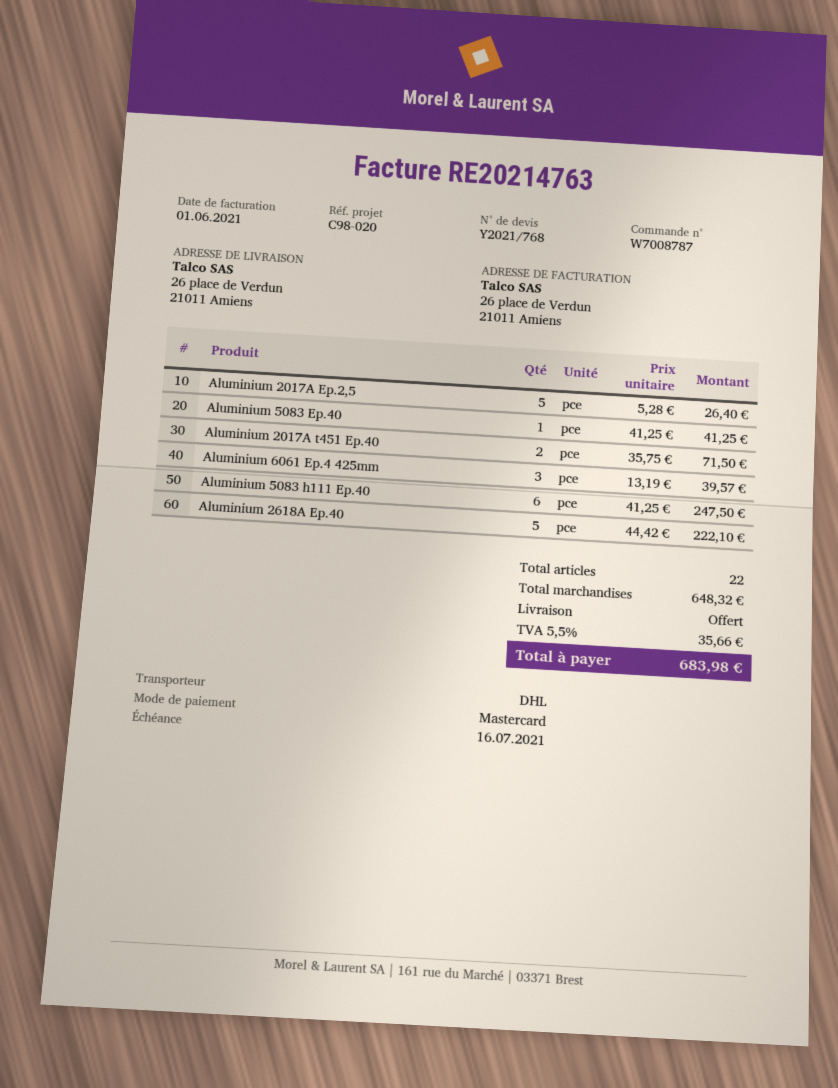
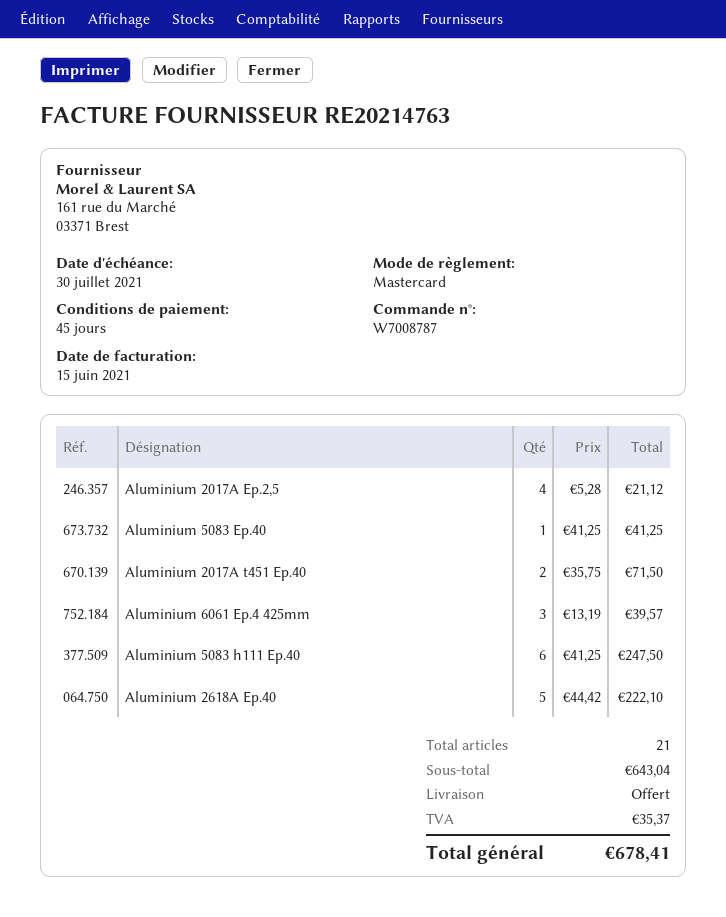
invoice date: 2021-06-01 -> 2021-06-15
due date: 2021-07-16 -> 2021-07-30
Aluminium 2017A Ep.2,5: 5 x 5.28 = 26.40 -> 4 x 5.28 = 21.12
total quantity: 22 -> 21
subtotal: 648.32 -> 643.04
tax: 35.66 -> 35.37
total: 683.98 -> 678.41

